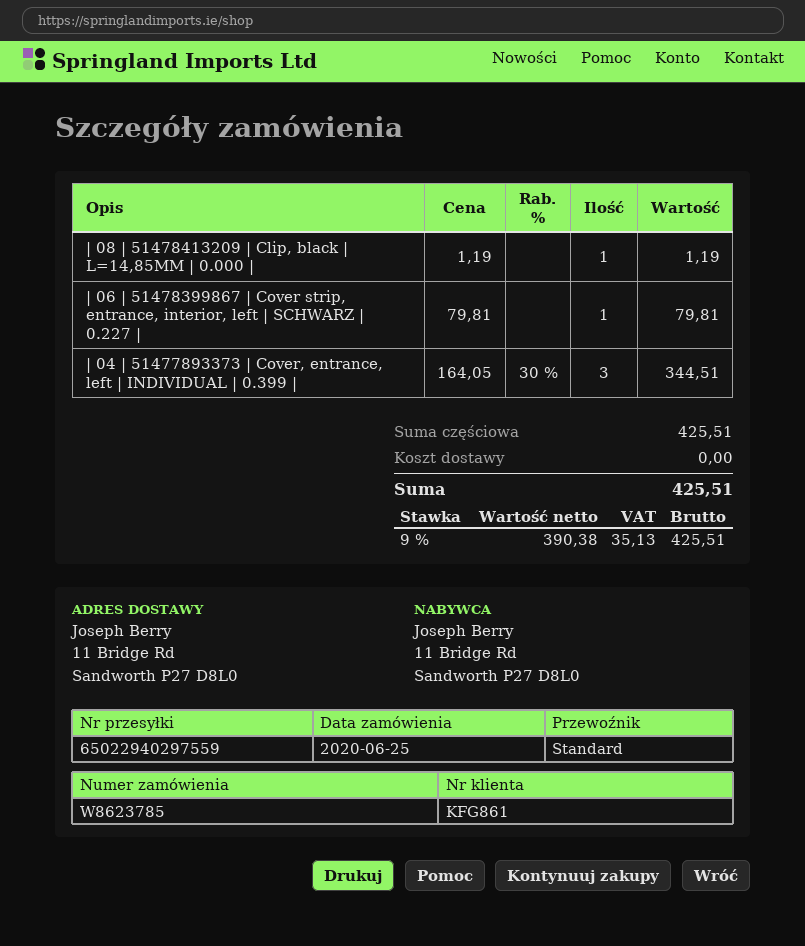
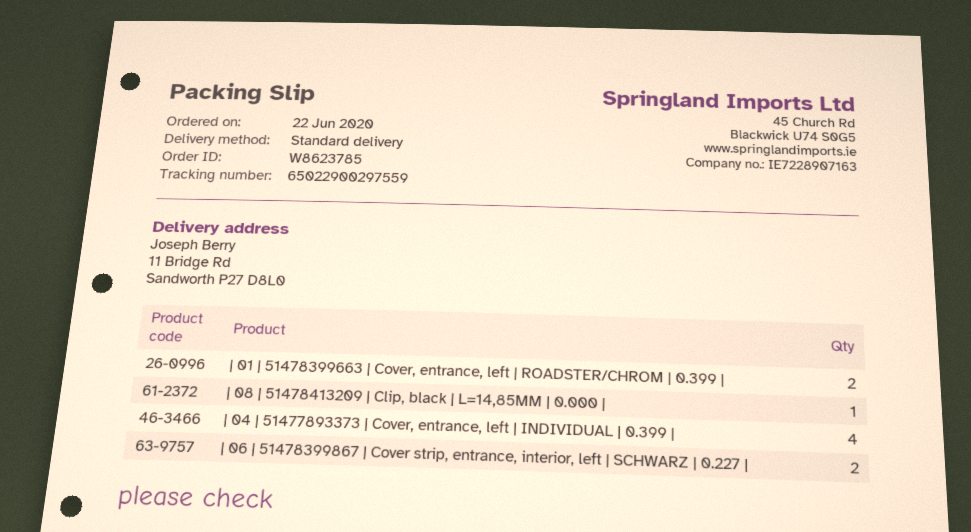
order date: 2020-06-25 -> 2020-06-22
tracking number: 65022940297559 -> 65022900297559
| 06 | 51478399867 | Cover strip, entrance, interior, left | SCHWARZ | 0.227 |: 1 -> 2
| 04 | 51477893373 | Cover, entrance, left | INDIVIDUAL | 0.399 |: 3 -> 4
| 01 | 51478399663 | Cover, entrance, left | ROADSTER/CHROM | 0.399 |: none -> 2

